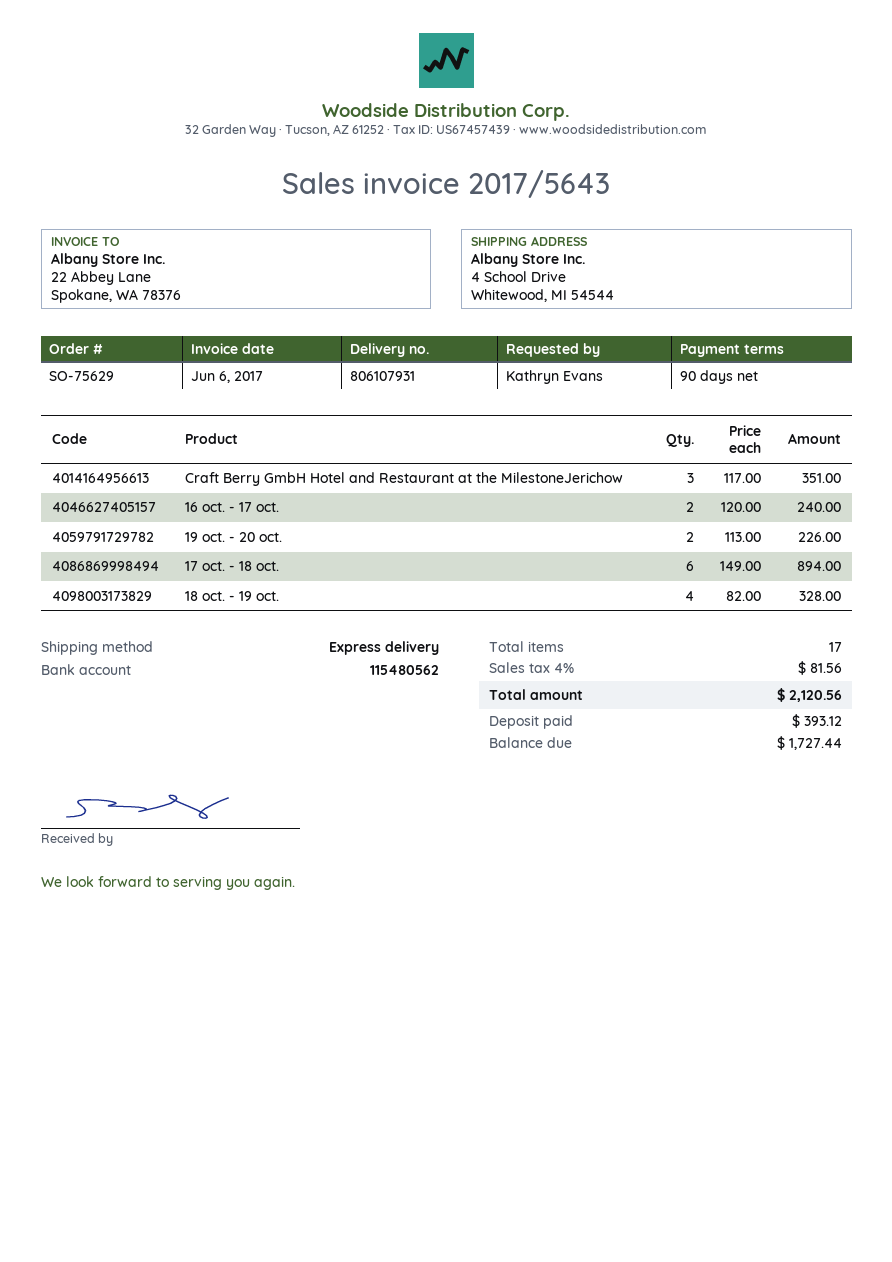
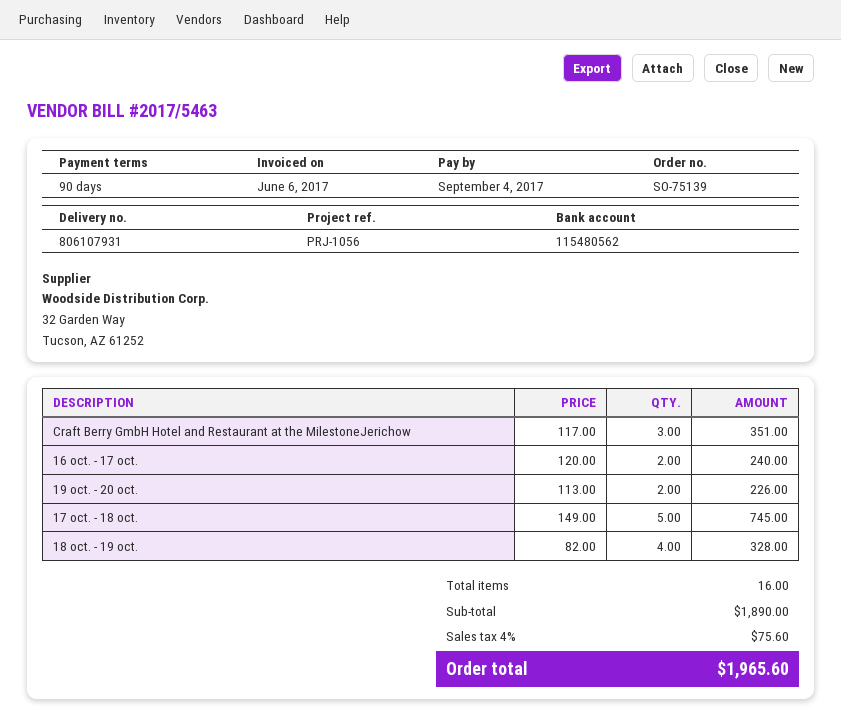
order number: SO-75629 -> SO-75139
invoice number: 2017/5643 -> 2017/5463
17 oct. - 18 oct.: 6 x 149.00 = 894.00 -> 5 x 149.00 = 745.00
total quantity: 17 -> 16
tax: 4% = 81.56 -> 4% = 75.60
total: 2120.56 -> 1965.60

